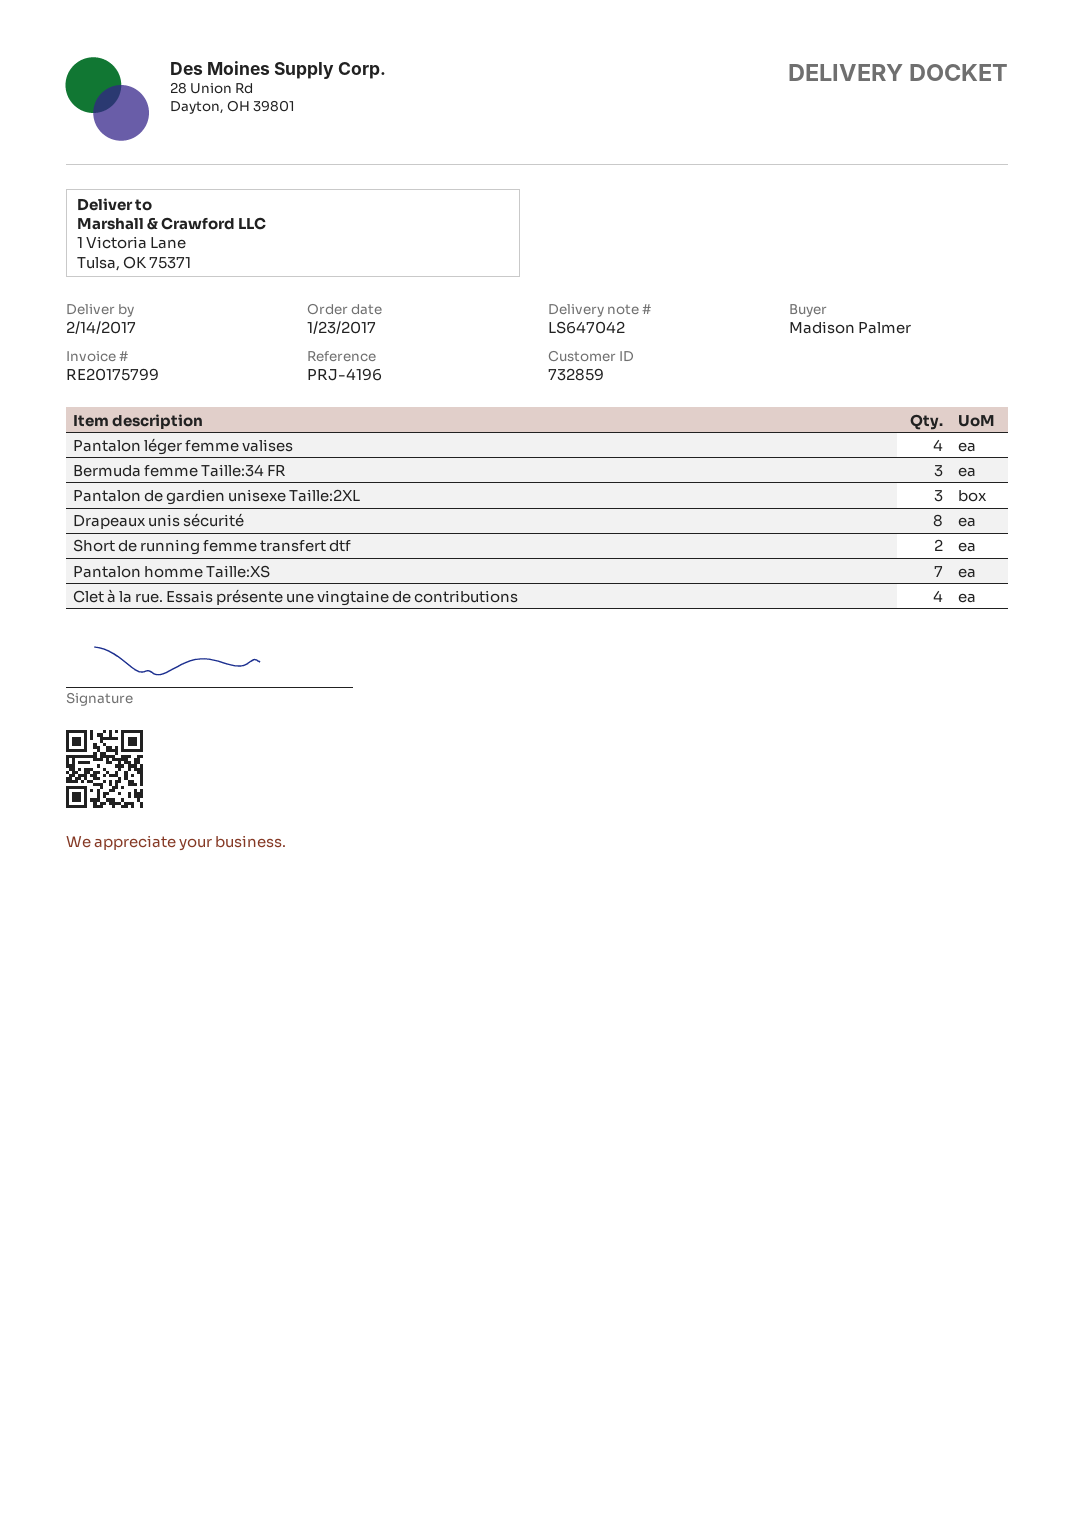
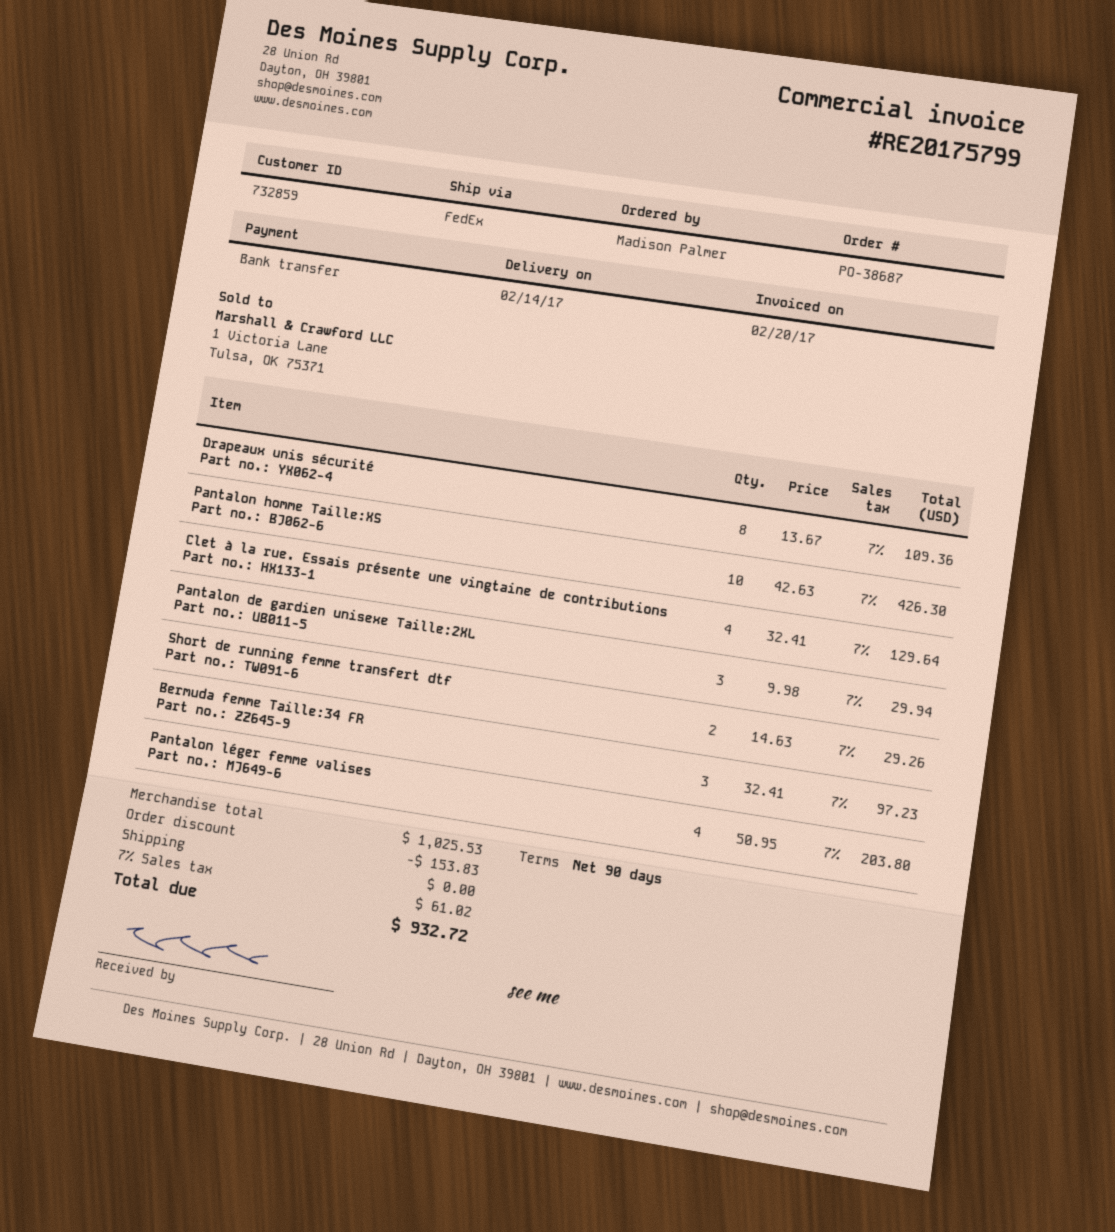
Pantalon homme Taille:XS: 7 -> 10

